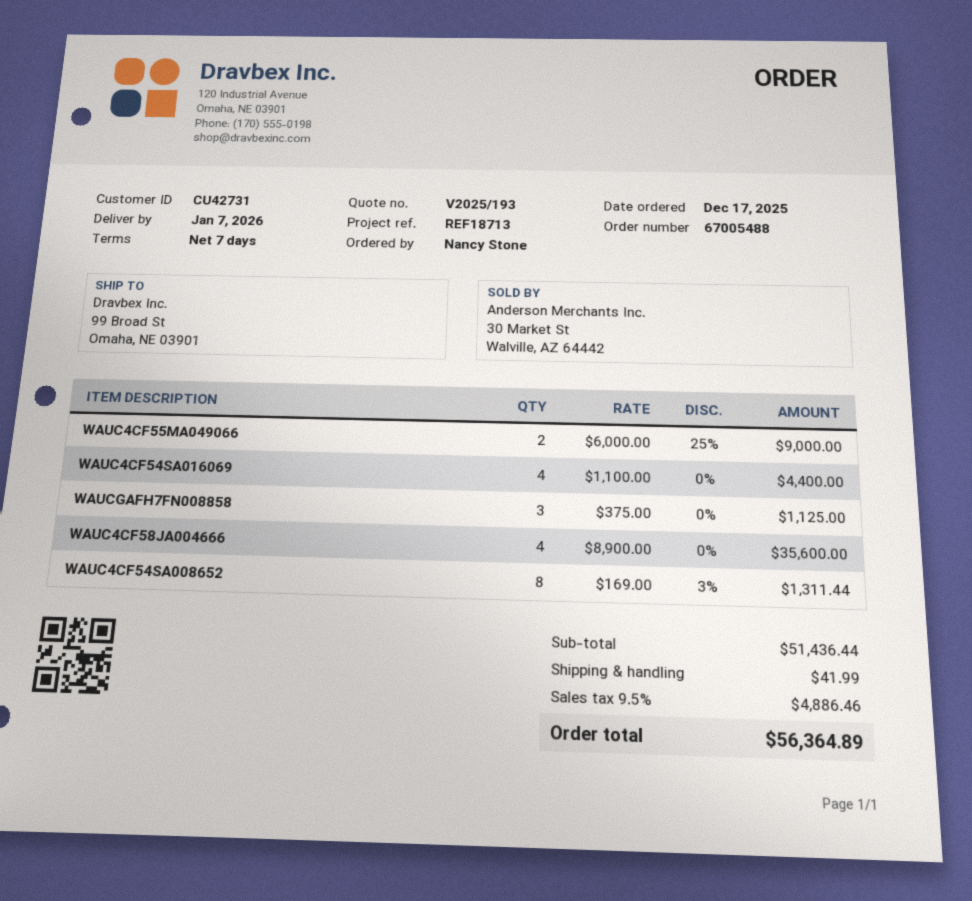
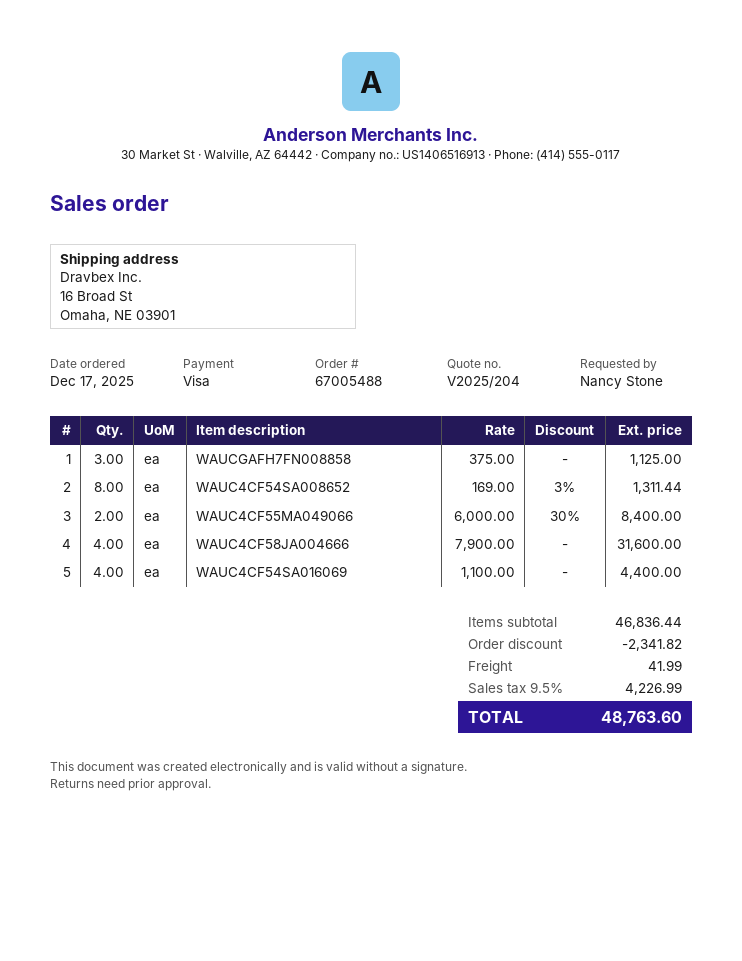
quote number: V2025/193 -> V2025/204
ship to: 99 Broad St, Omaha, NE 03901 -> 16 Broad St, Omaha, NE 03901
WAUC4CF55MA049066: 2 x 6000.00 - 25% = 9000.00 -> 2 x 6000.00 - 30% = 8400.00
WAUC4CF58JA004666: 4 x 8900.00 = 35600.00 -> 4 x 7900.00 = 31600.00
subtotal: 51436.44 -> 46836.44
discount: none -> 2341.82
tax: 9.5% = 4886.46 -> 9.5% = 4226.99
total: 56364.89 -> 48763.60

